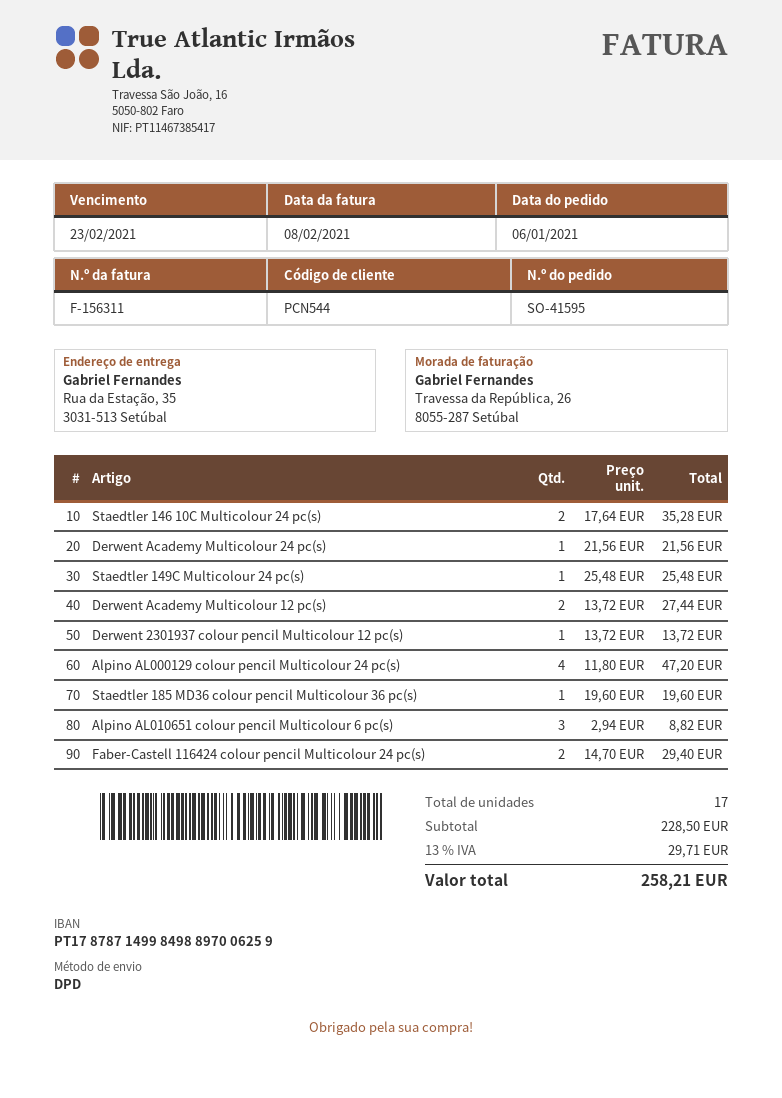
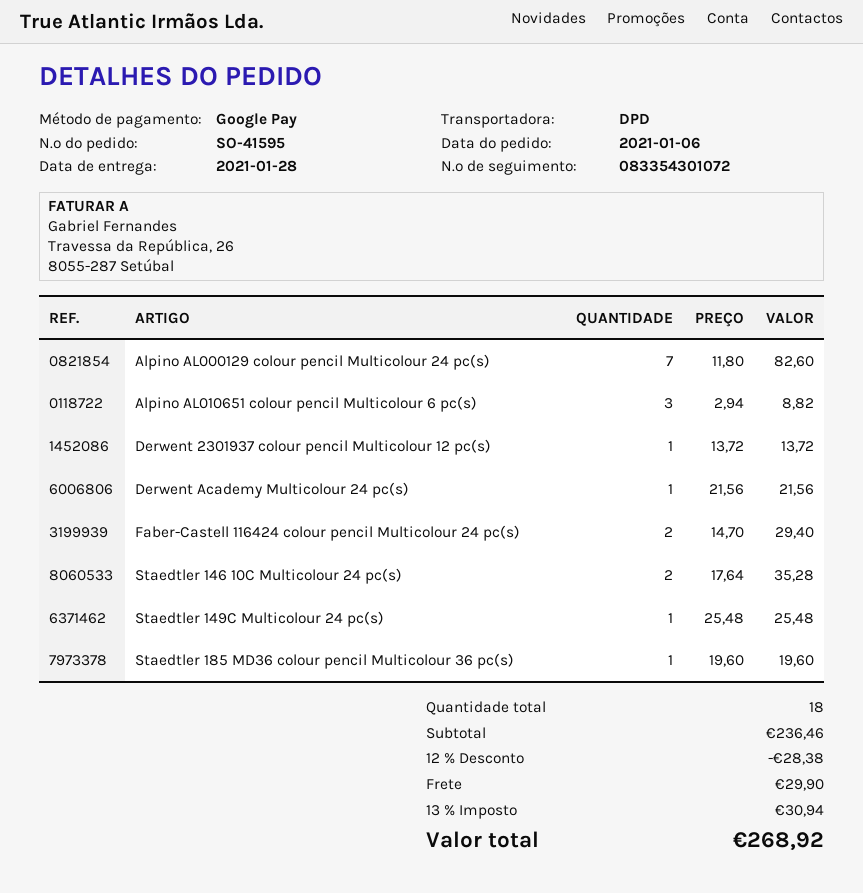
Derwent Academy Multicolour 12 pc(s): 2 x 13.72 = 27.44 -> none
Alpino AL000129 colour pencil Multicolour 24 pc(s): 4 x 11.80 = 47.20 -> 7 x 11.80 = 82.60
total quantity: 17 -> 18
subtotal: 228.50 -> 236.46
discount: none -> 12% = 28.38
shipping: none -> 29.90
tax: 13% = 29.71 -> 13% = 30.94
total: 258.21 -> 268.92

